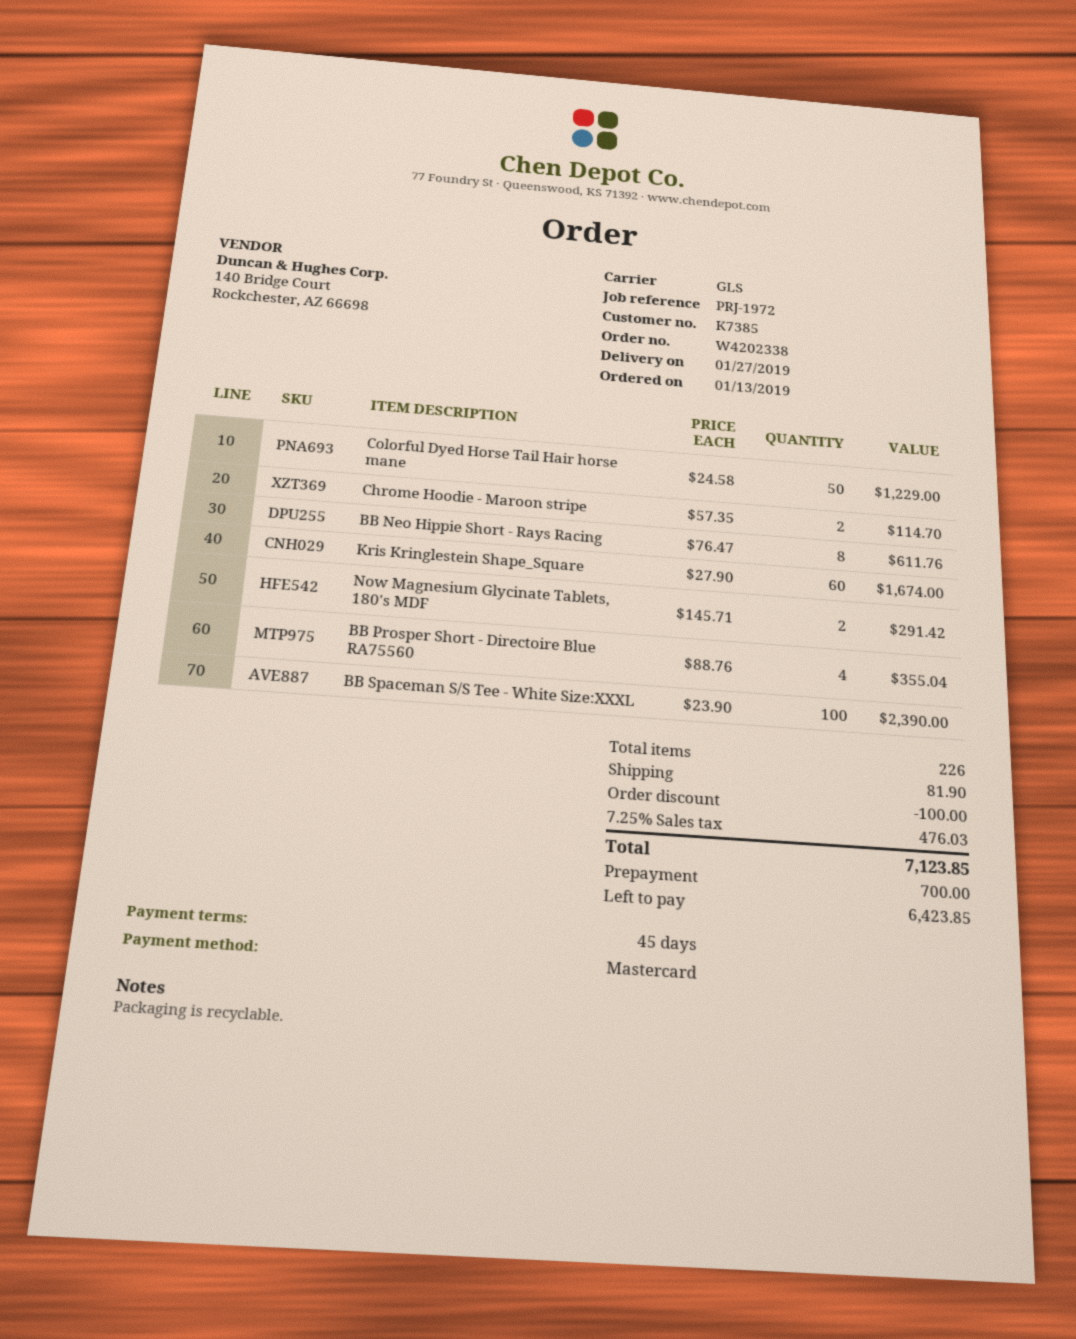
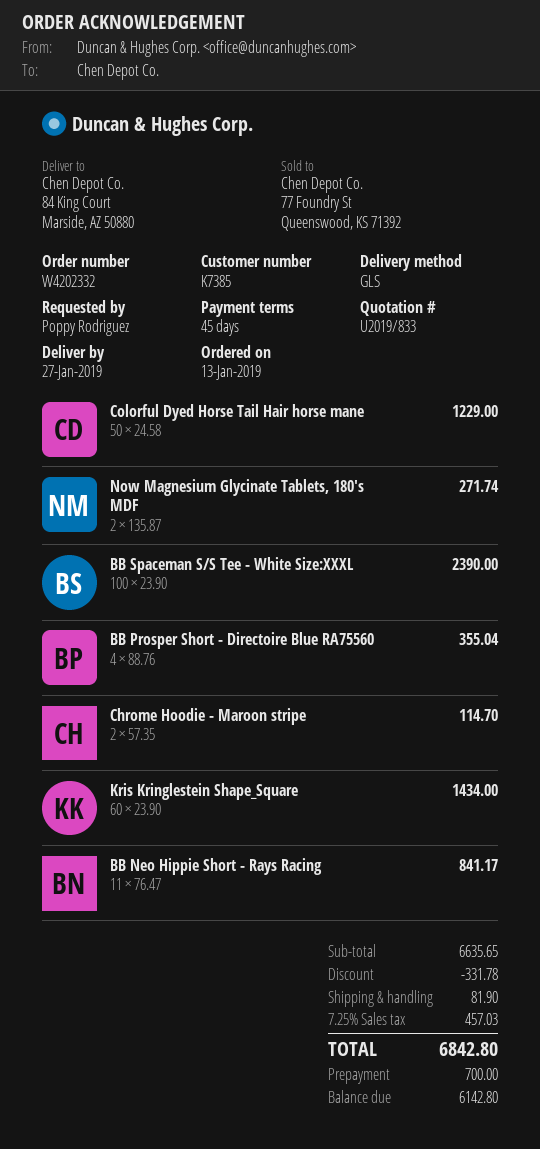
order number: W4202338 -> W4202332
BB Neo Hippie Short - Rays Racing: 8 x 76.47 = 611.76 -> 11 x 76.47 = 841.17
Kris Kringlestein Shape_Square: 60 x 27.90 = 1674.00 -> 60 x 23.90 = 1434.00
Now Magnesium Glycinate Tablets, 180's MDF: 2 x 145.71 = 291.42 -> 2 x 135.87 = 271.74
discount: 100.00 -> 331.78
tax: 7.25% = 476.03 -> 7.25% = 457.03
total: 7123.85 -> 6842.80
balance: 6423.85 -> 6142.80

